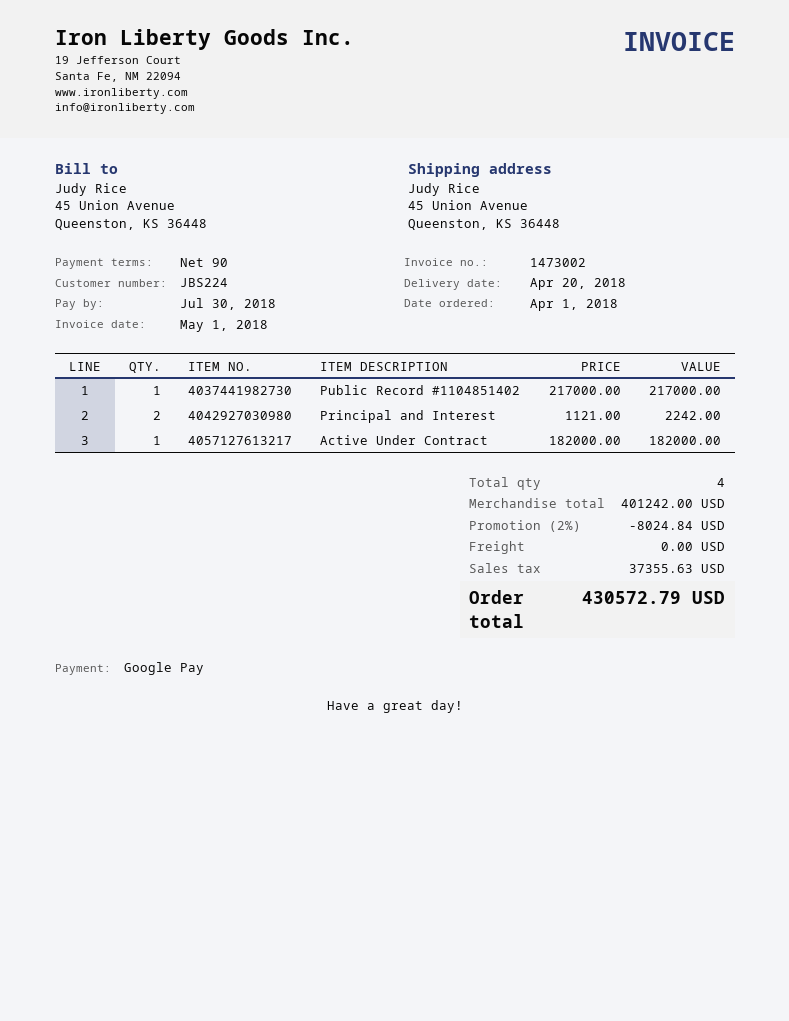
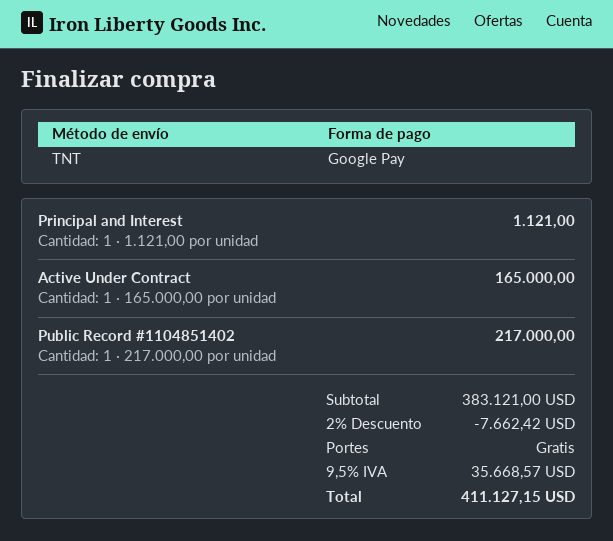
Principal and Interest: 2 x 1121.00 = 2242.00 -> 1 x 1121.00 = 1121.00
Active Under Contract: 1 x 182000.00 = 182000.00 -> 1 x 165000.00 = 165000.00
subtotal: 401242.00 -> 383121.00
discount: 2% = 8024.84 -> 2% = 7662.42
tax: 37355.63 -> 35668.57
total: 430572.79 -> 411127.15

